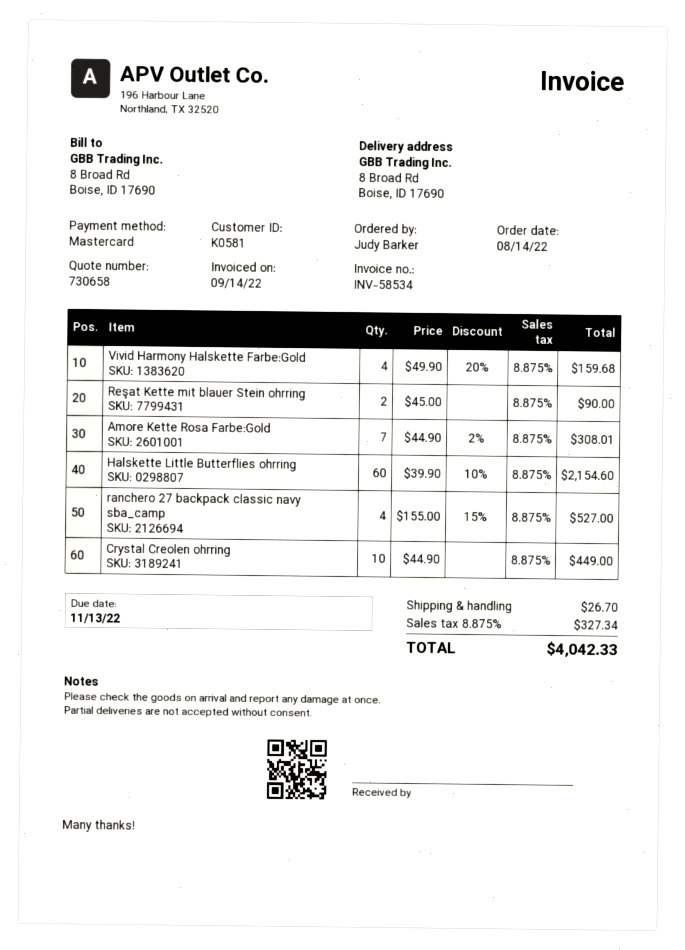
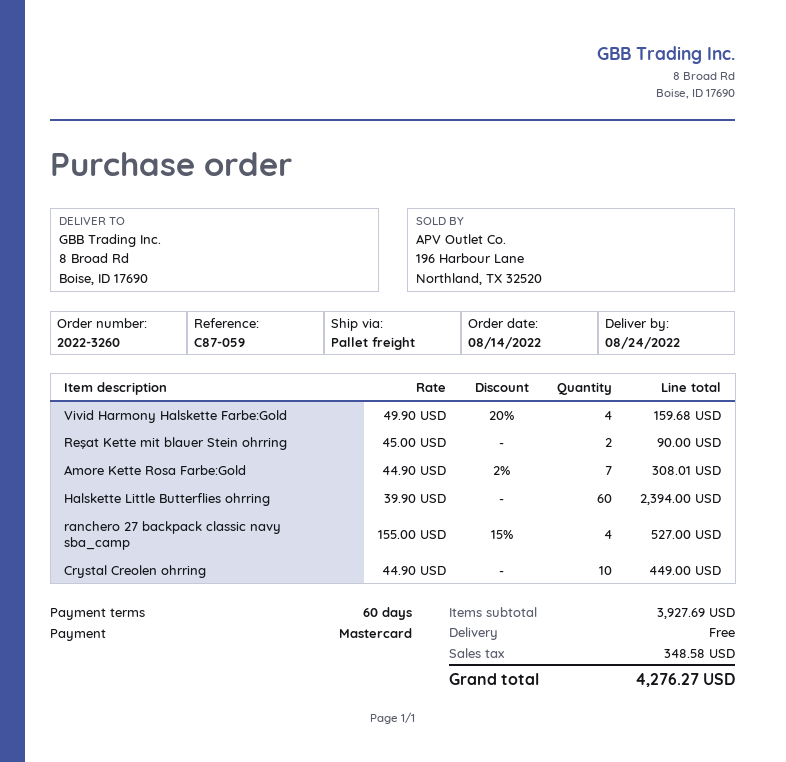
Halskette Little Butterflies ohrring: 60 x 39.90 - 10% = 2154.60 -> 60 x 39.90 = 2394.00
shipping: 26.70 -> 0.00
tax: 327.34 -> 348.58
total: 4042.33 -> 4276.27

